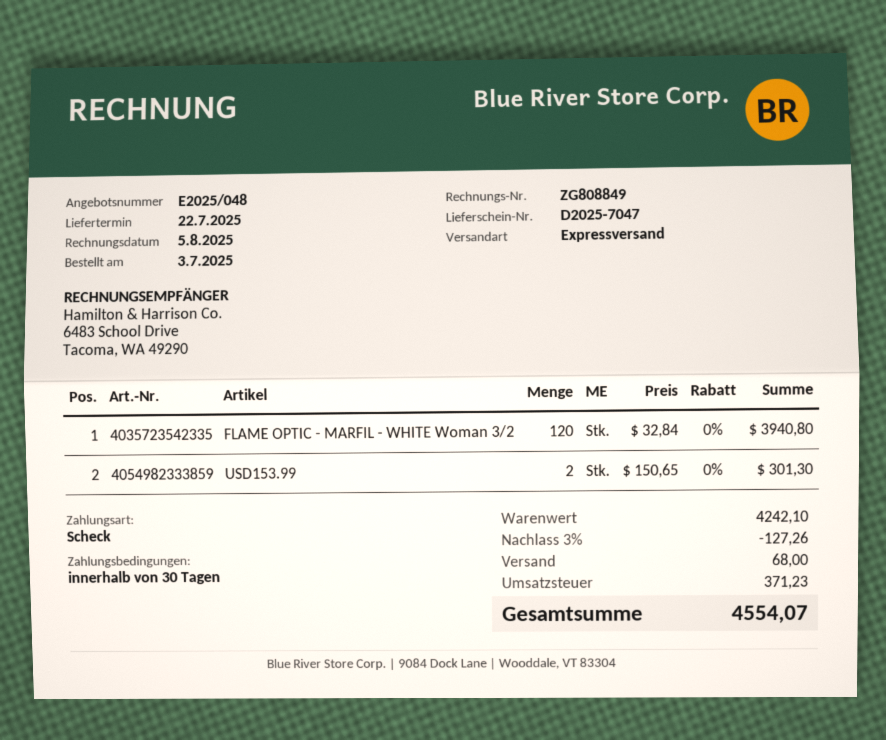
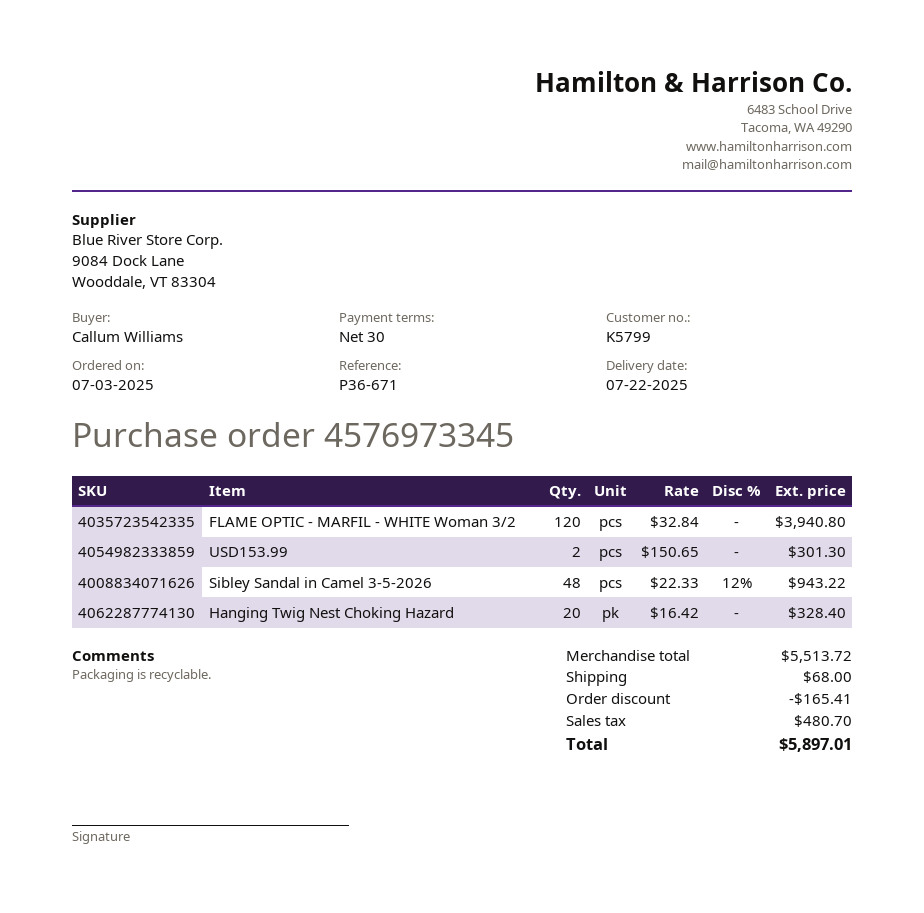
Sibley Sandal in Camel 3-5-2026: none -> 48 x 22.33 - 12% = 943.22
Hanging Twig Nest Choking Hazard: none -> 20 x 16.42 = 328.40
subtotal: 4242.10 -> 5513.72
discount: 127.26 -> 165.41
tax: 371.23 -> 480.70
total: 4554.07 -> 5897.01

